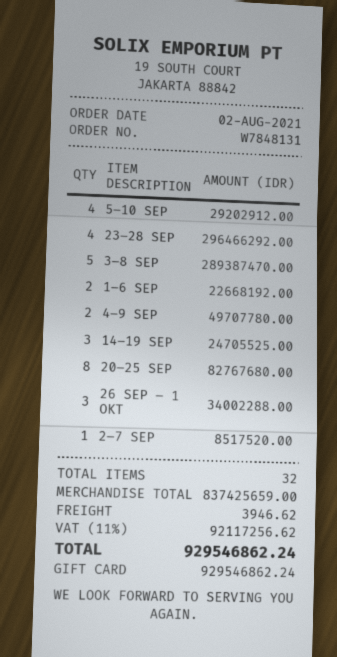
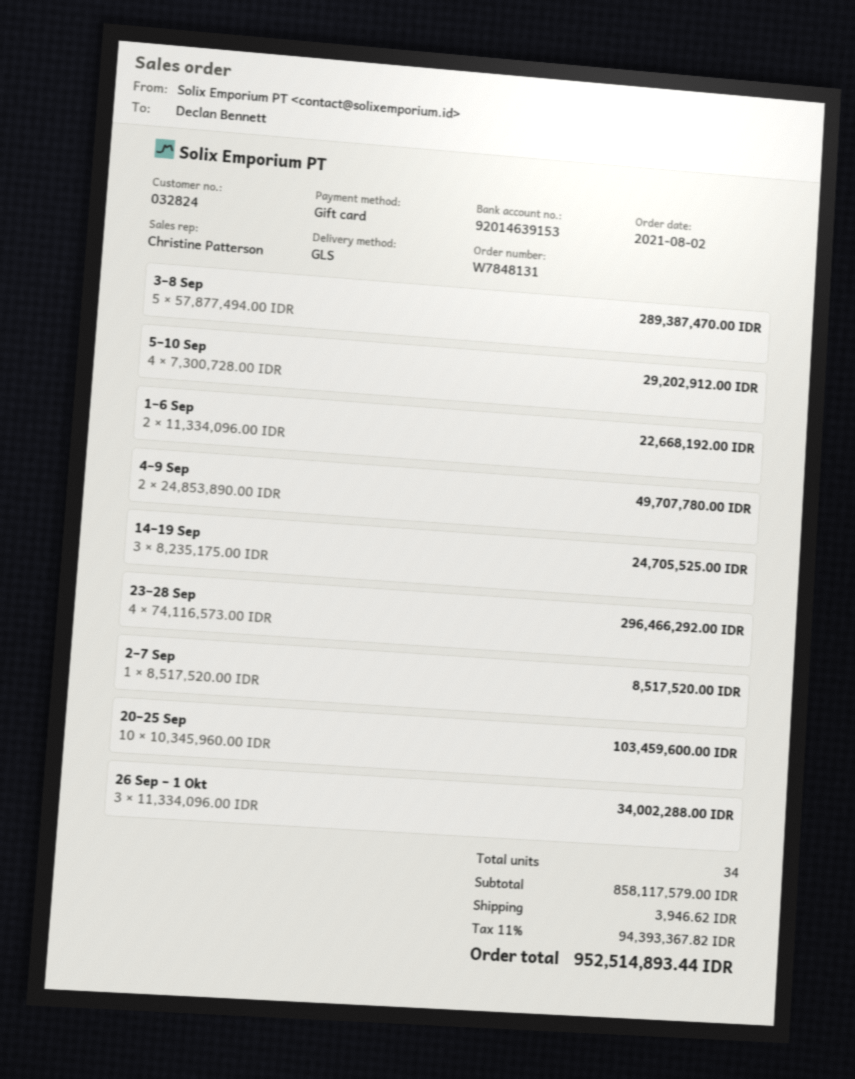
20–25 SEP: 8 for 82767680.00 -> 10 for 103459600.00
total quantity: 32 -> 34
subtotal: 837425659.00 -> 858117579.00
tax: 11% = 92117256.62 -> 11% = 94393367.82
total: 929546862.24 -> 952514893.44

